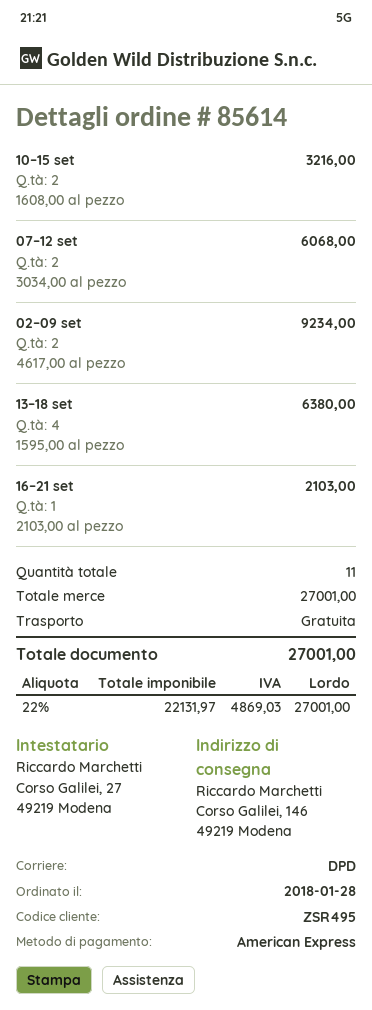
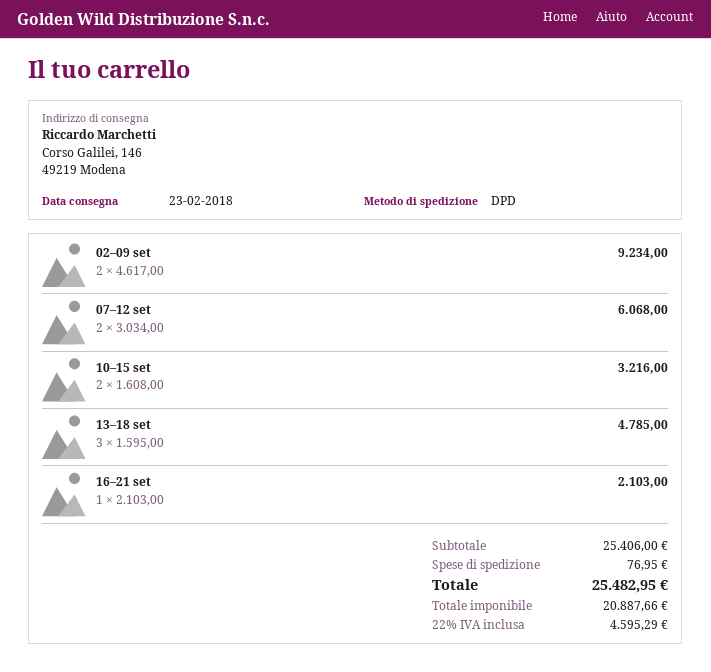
13–18 set: 4 x 1595.00 = 6380.00 -> 3 x 1595.00 = 4785.00
subtotal: 27001.00 -> 25406.00
shipping: 0.00 -> 76.95
net: 22131.97 -> 20887.66
tax: 22% = 4869.03 -> 22% = 4595.29
total: 27001.00 -> 25482.95

